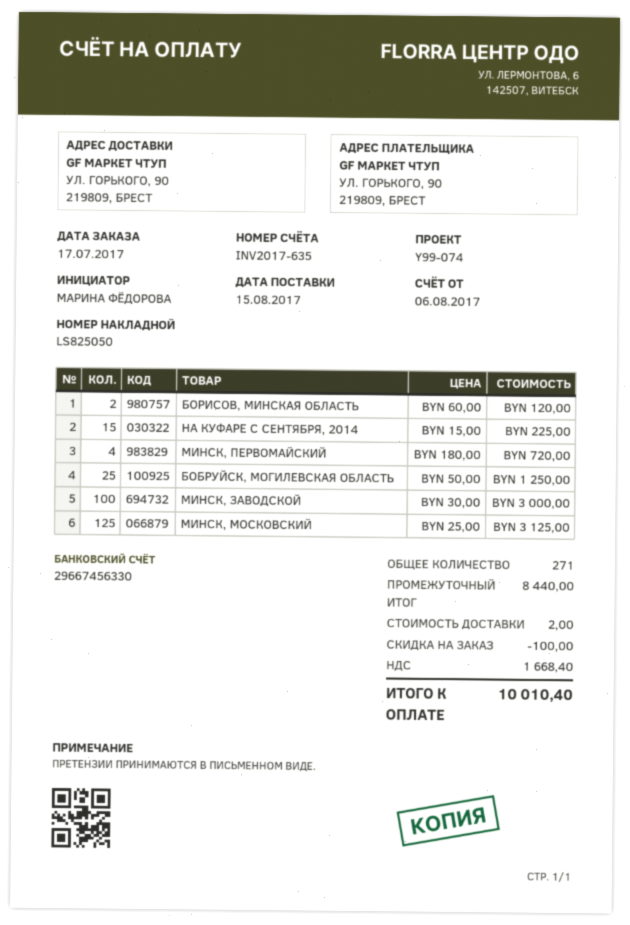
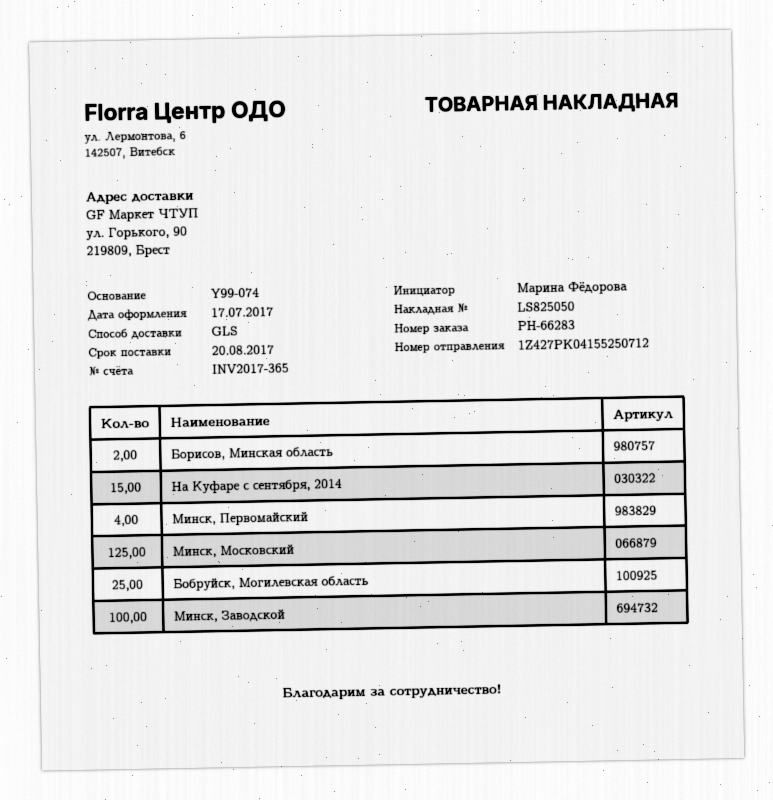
delivery date: 2017-08-15 -> 2017-08-20
invoice number: INV2017-635 -> INV2017-365

